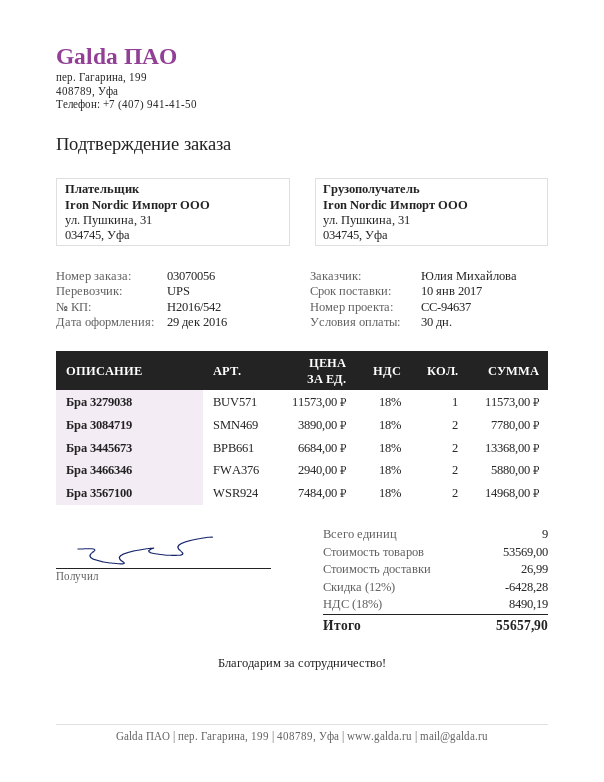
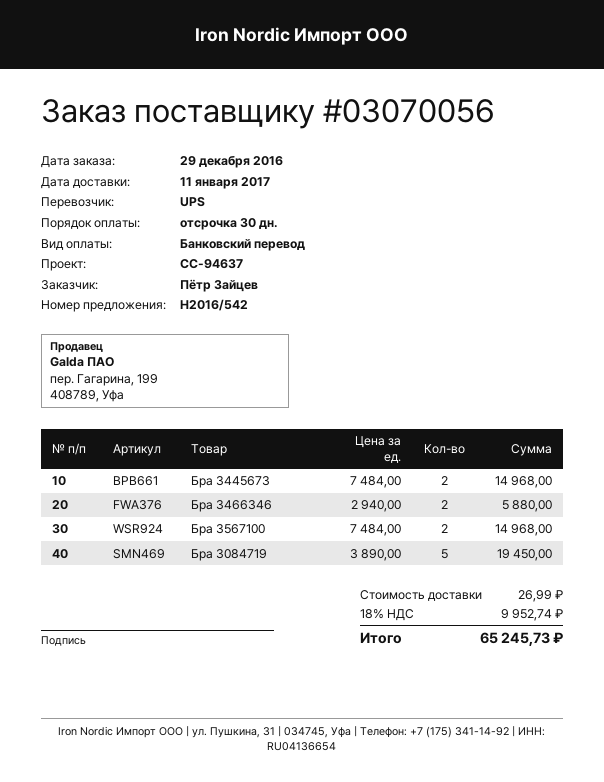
delivery date: 2017-01-10 -> 2017-01-11
ordered by: Юлия Михайлова -> Пётр Зайцев
Бра 3279038: 1 x 11573.00 = 11573.00 -> none
Бра 3084719: 2 x 3890.00 = 7780.00 -> 5 x 3890.00 = 19450.00
Бра 3445673: 2 x 6684.00 = 13368.00 -> 2 x 7484.00 = 14968.00
discount: 12% = 6428.28 -> none
tax: 18% = 8490.19 -> 18% = 9952.74
total: 55657.90 -> 65245.73

